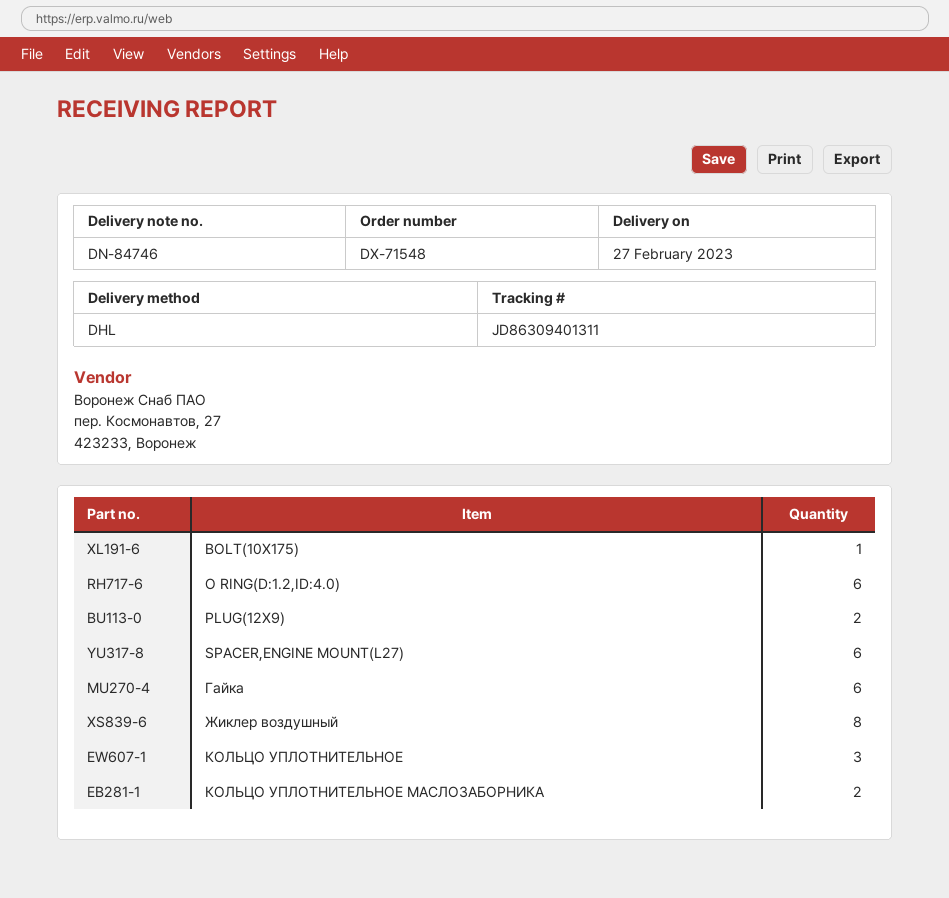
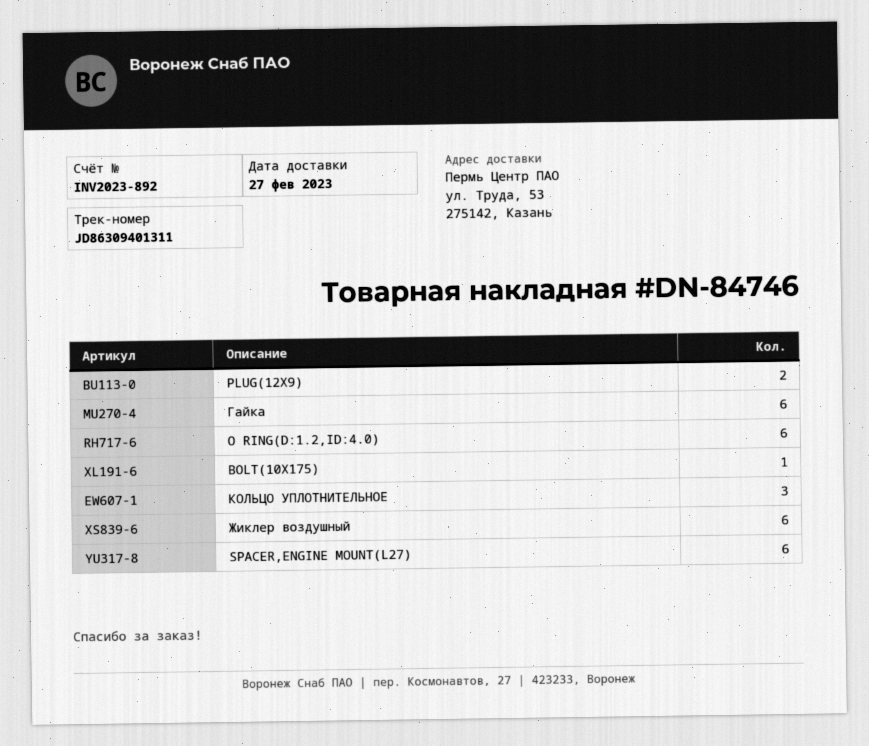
Жиклер воздушный: 8 -> 6
КОЛЬЦО УПЛОТНИТЕЛЬНОЕ МАСЛОЗАБОРНИКА: 2 -> none

